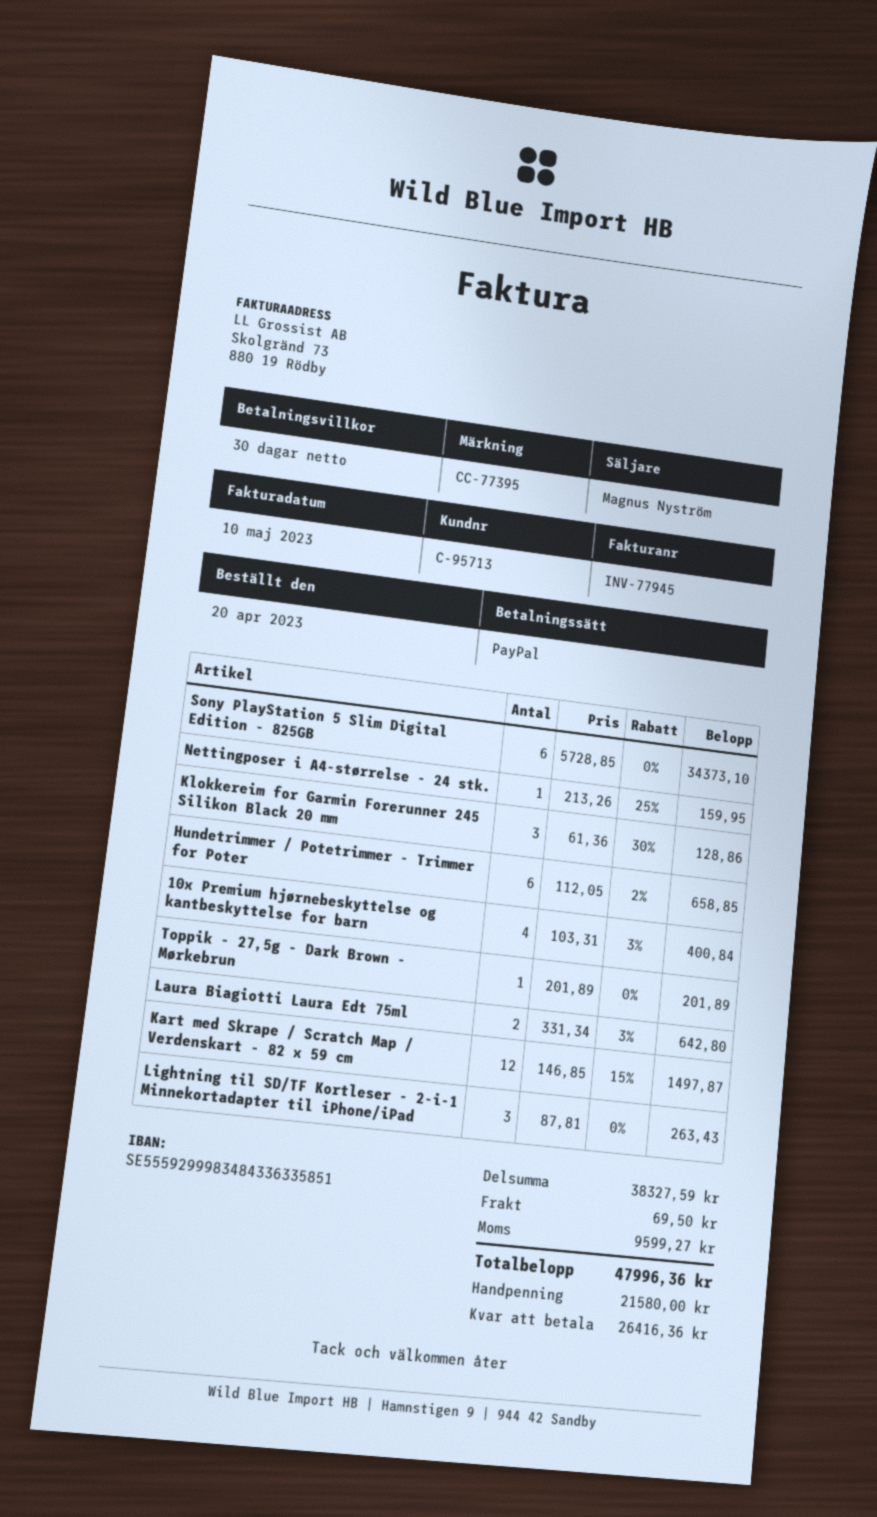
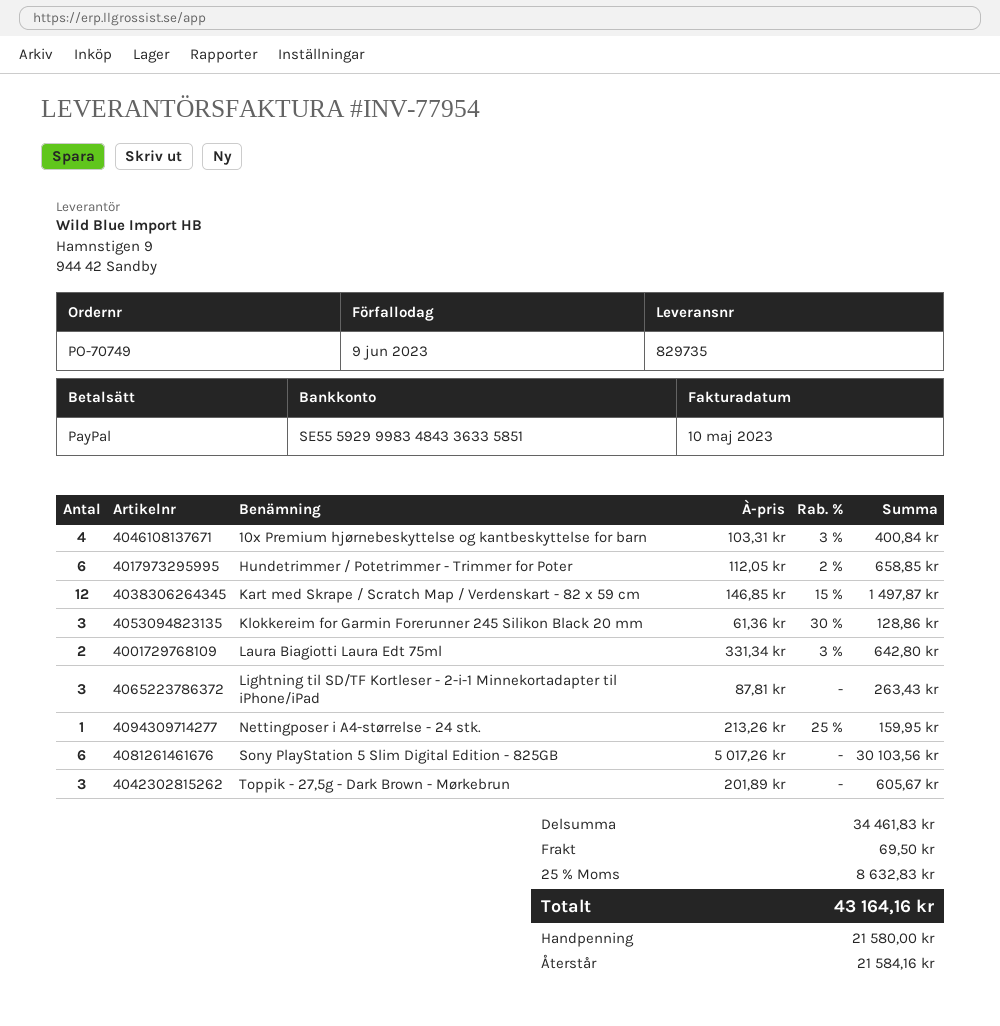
invoice number: INV-77945 -> INV-77954
Sony PlayStation 5 Slim Digital Edition - 825GB: 6 x 5728.85 = 34373.10 -> 6 x 5017.26 = 30103.56
Toppik - 27,5g - Dark Brown - Mørkebrun: 1 x 201.89 = 201.89 -> 3 x 201.89 = 605.67
subtotal: 38327.59 -> 34461.83
tax: 9599.27 -> 8632.83
total: 47996.36 -> 43164.16
balance: 26416.36 -> 21584.16

